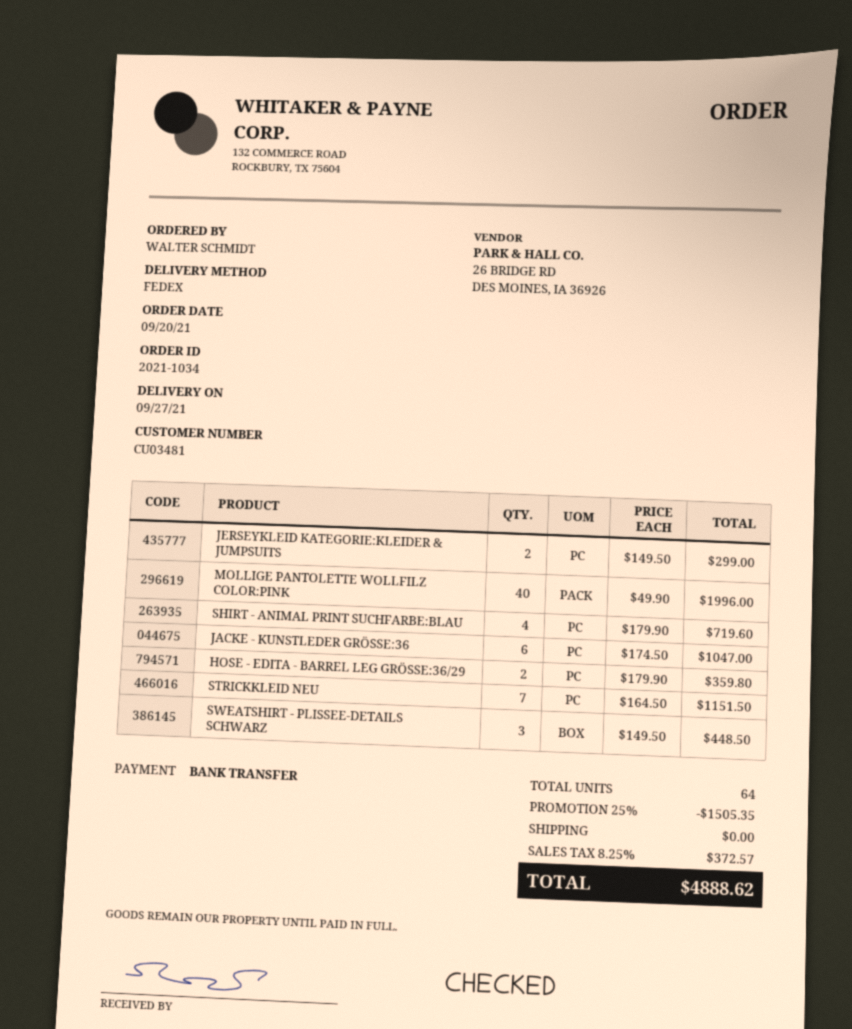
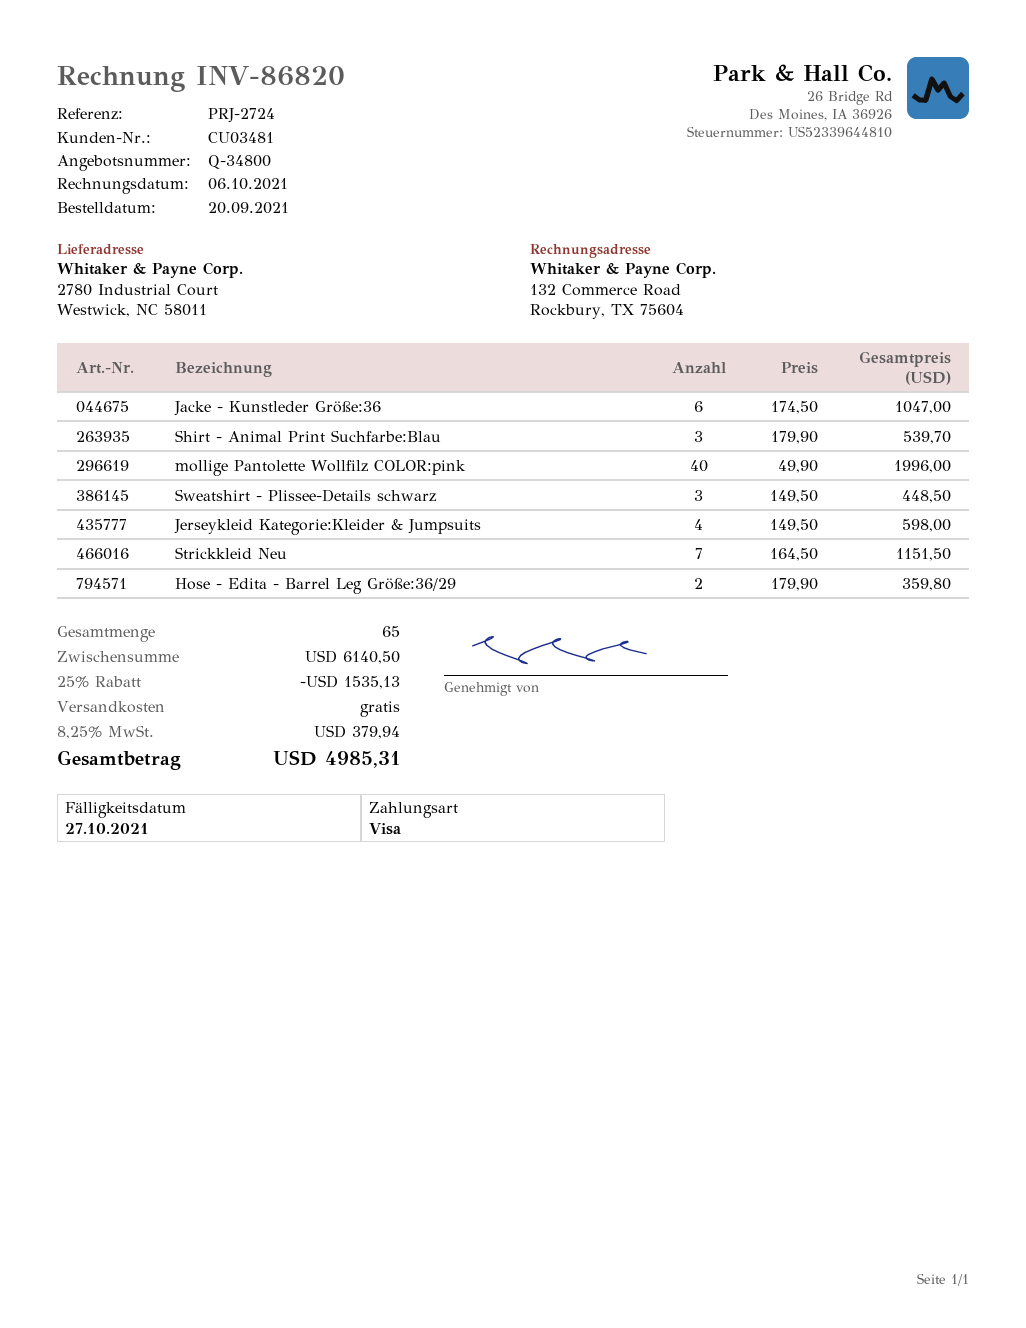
payment method: bank transfer -> Visa
JERSEYKLEID KATEGORIE:KLEIDER & JUMPSUITS: 2 x 149.50 = 299.00 -> 4 x 149.50 = 598.00
SHIRT - ANIMAL PRINT SUCHFARBE:BLAU: 4 x 179.90 = 719.60 -> 3 x 179.90 = 539.70
total quantity: 64 -> 65
discount: 25% = 1505.35 -> 25% = 1535.13
tax: 8.25% = 372.57 -> 8.25% = 379.94
total: 4888.62 -> 4985.31

